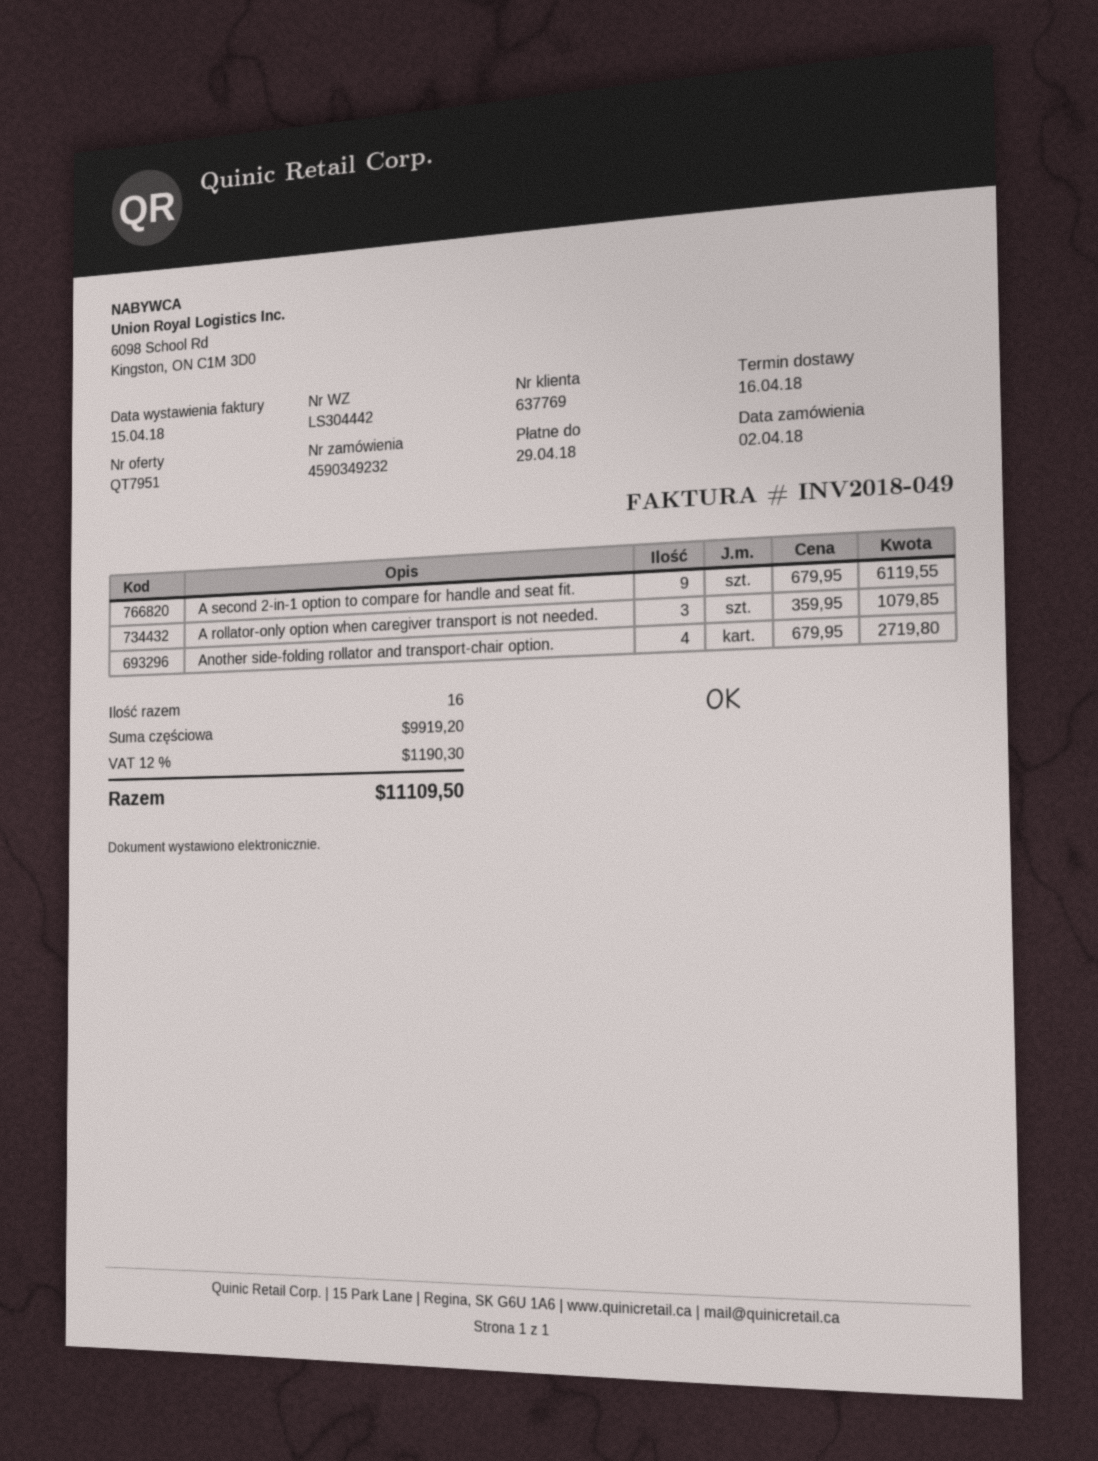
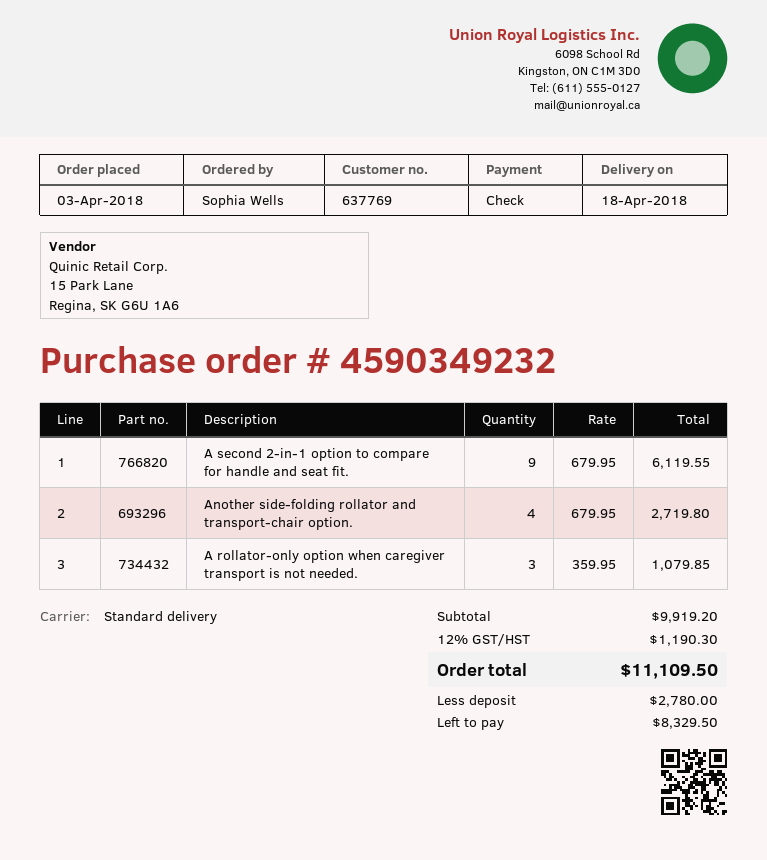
order date: 2018-04-02 -> 2018-04-03
delivery date: 2018-04-16 -> 2018-04-18

